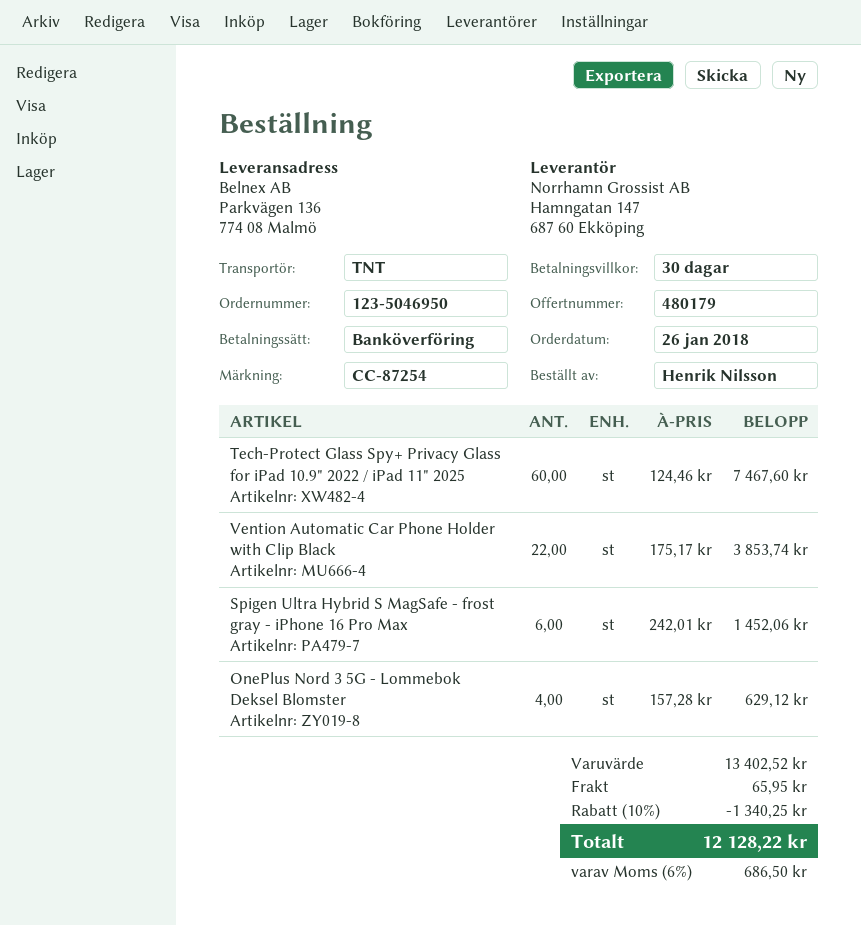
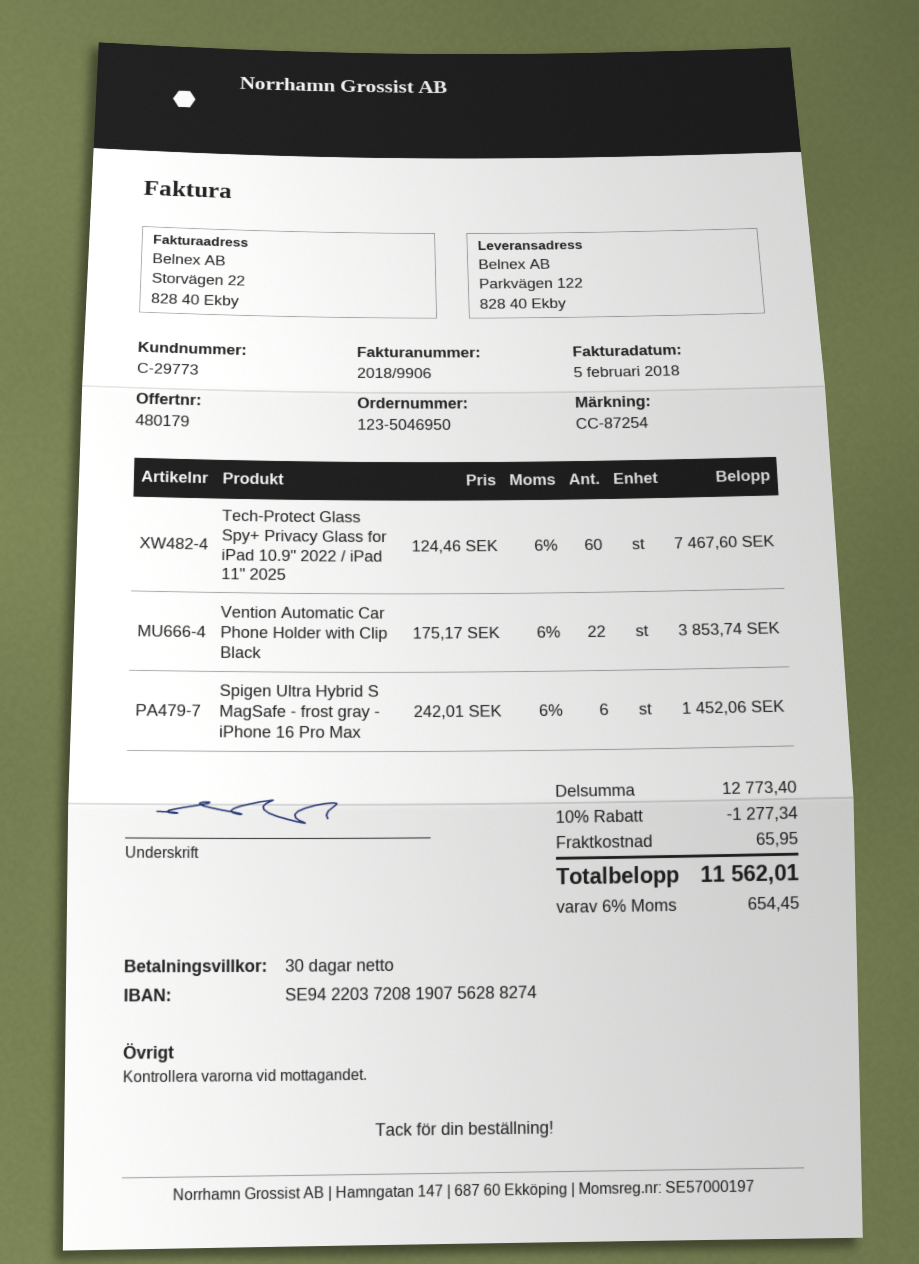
ship to: Parkvägen 136, 774 08 Malmö -> Parkvägen 122, 828 40 Ekby
OnePlus Nord 3 5G - Lommebok Deksel Blomster: 4 x 157.28 = 629.12 -> none
subtotal: 13402.52 -> 12773.40
discount: 10% = 1340.25 -> 10% = 1277.34
tax: 6% = 686.50 -> 6% = 654.45
total: 12128.22 -> 11562.01

